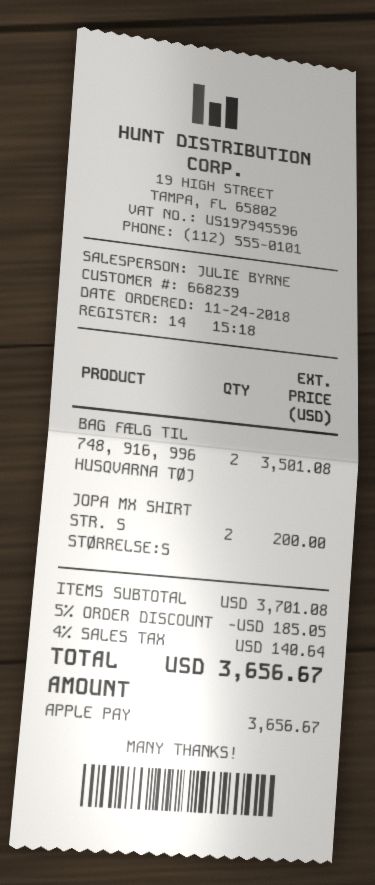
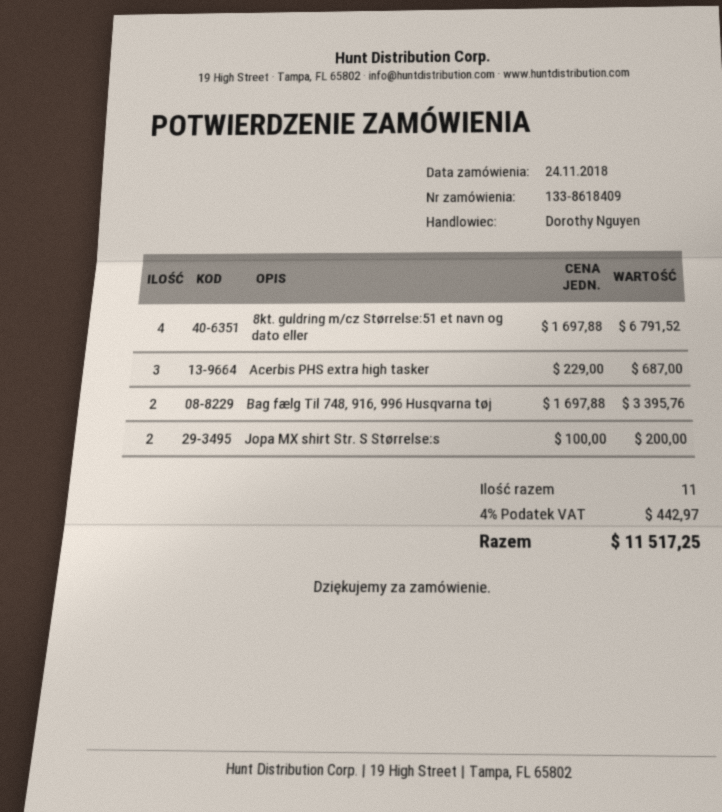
sales rep: JULIE BYRNE -> Dorothy Nguyen
BAG FÆLG TIL 748, 916, 996 HUSQVARNA TØJ: 2 for 3501.08 -> 2 for 3395.76
8kt. guldring m/cz Størrelse:51 et navn og dato eller: none -> 4 for 6791.52
Acerbis PHS extra high tasker: none -> 3 for 687.00
discount: 5% = 185.05 -> none
tax: 4% = 140.64 -> 4% = 442.97
total: 3656.67 -> 11517.25

